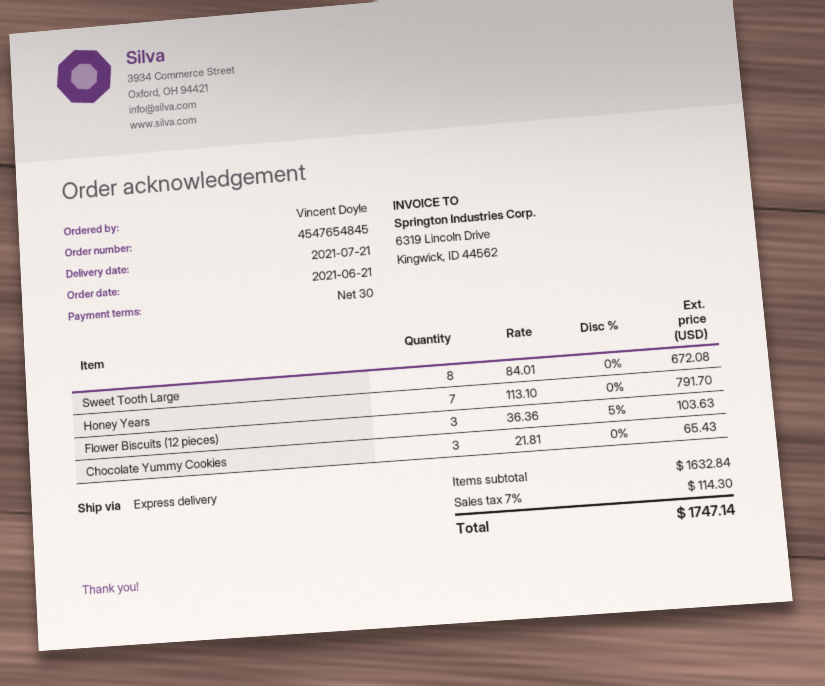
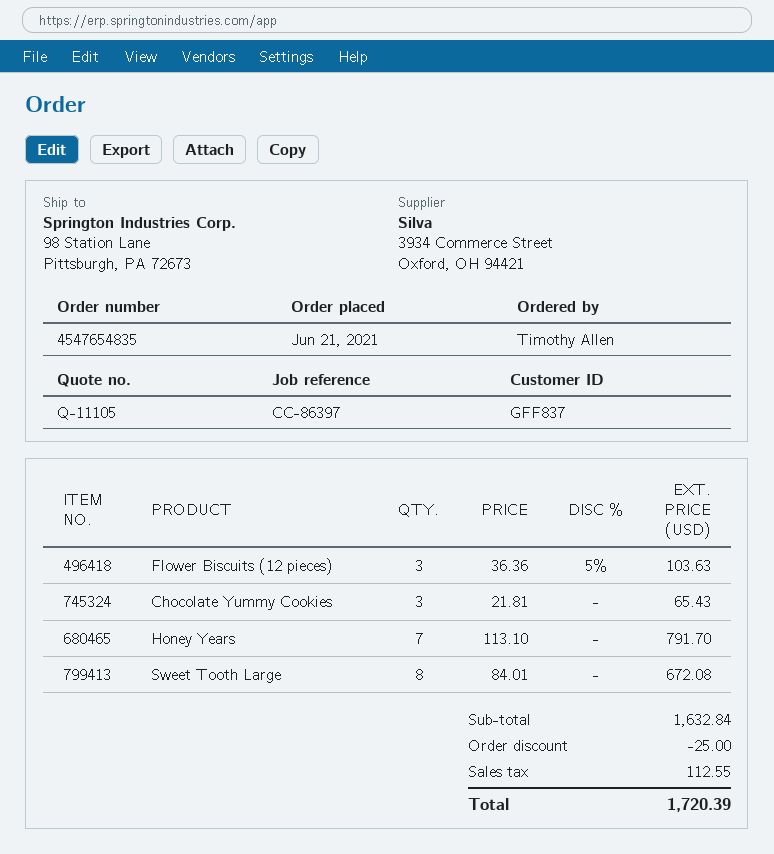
order number: 4547654845 -> 4547654835
ordered by: Vincent Doyle -> Timothy Allen
discount: none -> 25.00
tax: 114.30 -> 112.55
total: 1747.14 -> 1720.39

